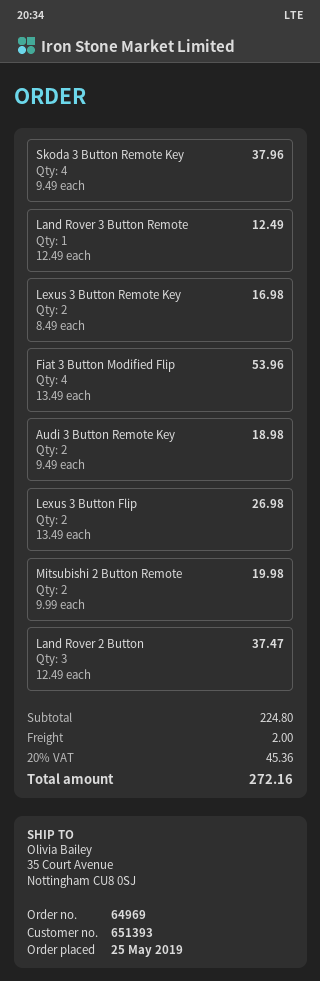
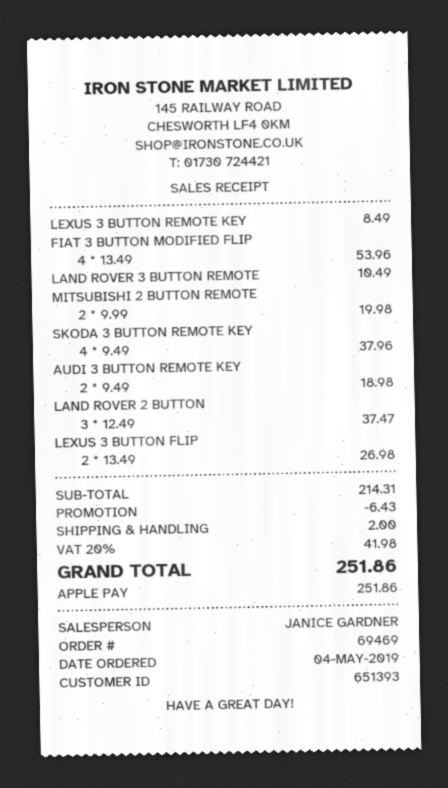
order number: 64969 -> 69469
order date: 2019-05-25 -> 2019-05-04
Land Rover 3 Button Remote: 1 x 12.49 = 12.49 -> 1 x 10.49 = 10.49
Lexus 3 Button Remote Key: 2 x 8.49 = 16.98 -> 1 x 8.49 = 8.49
subtotal: 224.80 -> 214.31
discount: none -> 6.43
tax: 20% = 45.36 -> 20% = 41.98
total: 272.16 -> 251.86

